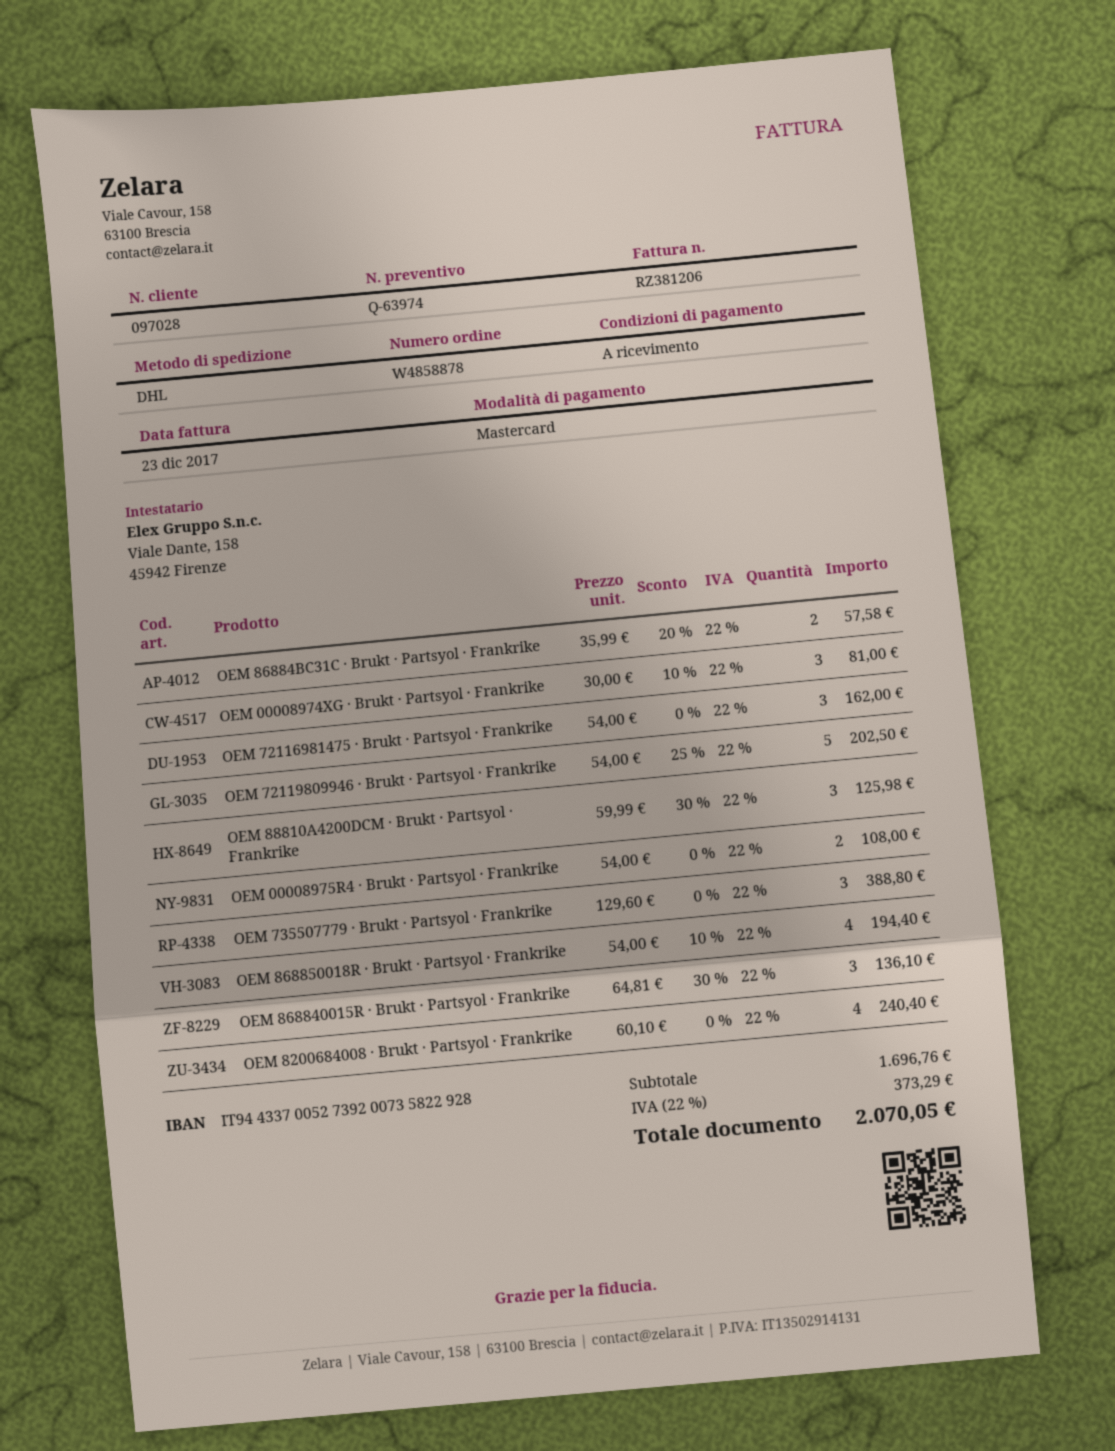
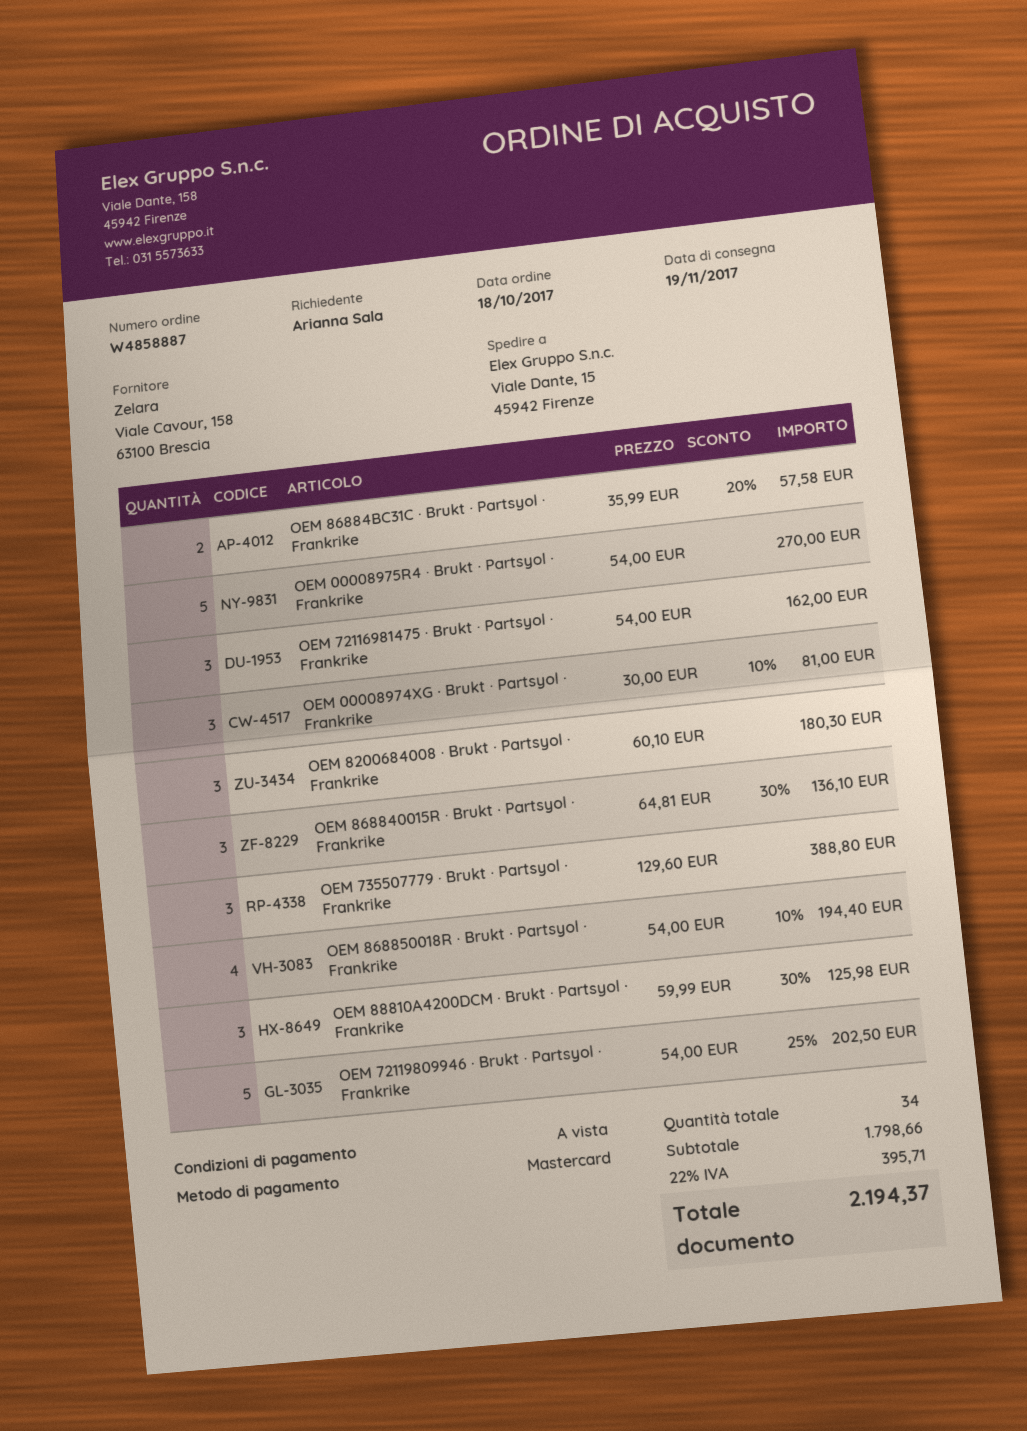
order number: W4858878 -> W4858887
OEM 00008975R4 · Brukt · Partsyol · Frankrike: 2 x 54.00 = 108.00 -> 5 x 54.00 = 270.00
OEM 8200684008 · Brukt · Partsyol · Frankrike: 4 x 60.10 = 240.40 -> 3 x 60.10 = 180.30
subtotal: 1696.76 -> 1798.66
tax: 22% = 373.29 -> 22% = 395.71
total: 2070.05 -> 2194.37

